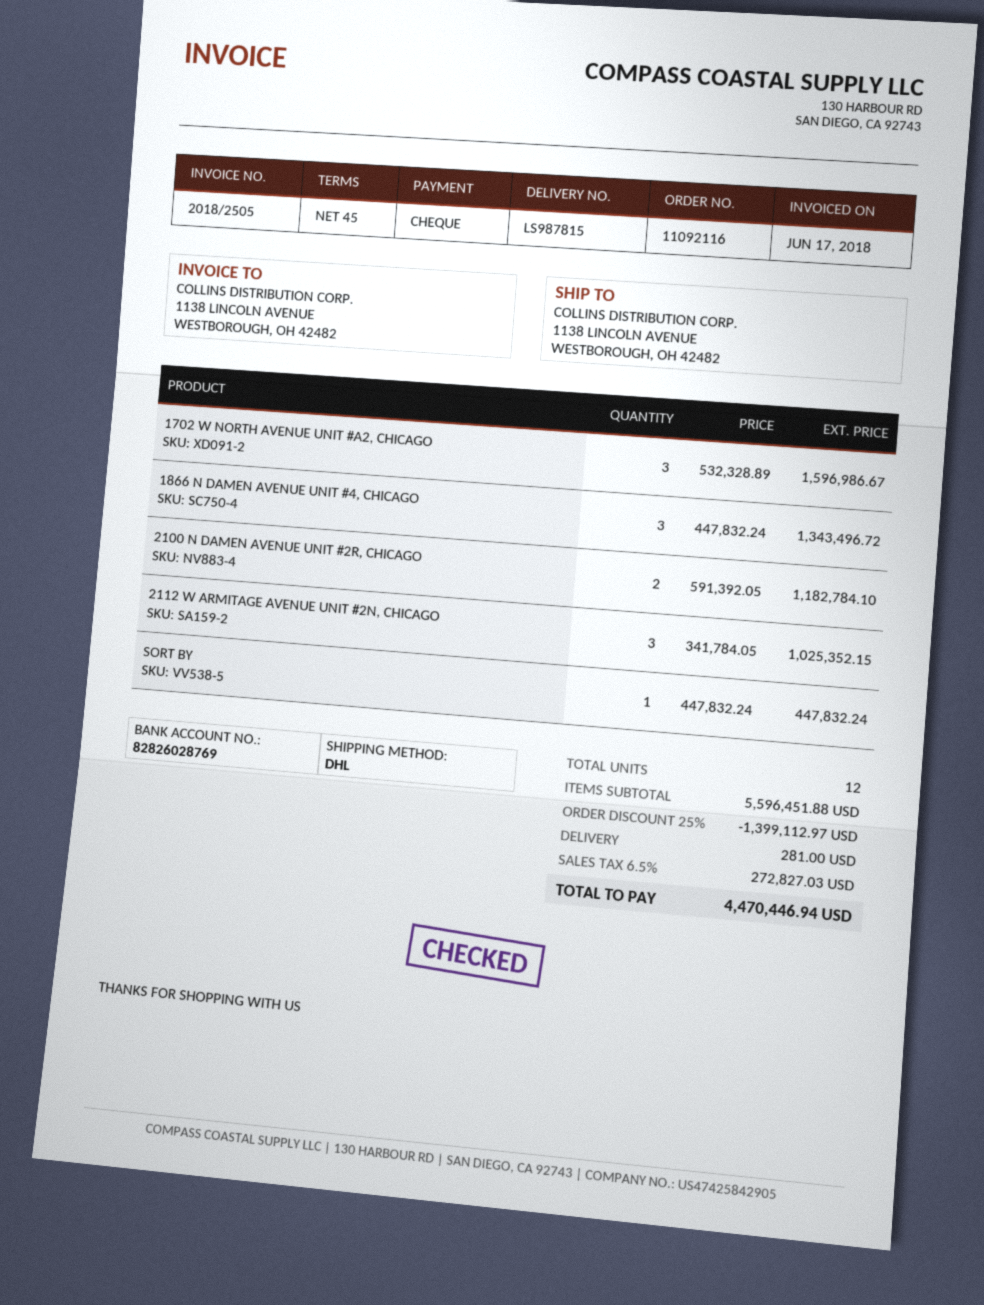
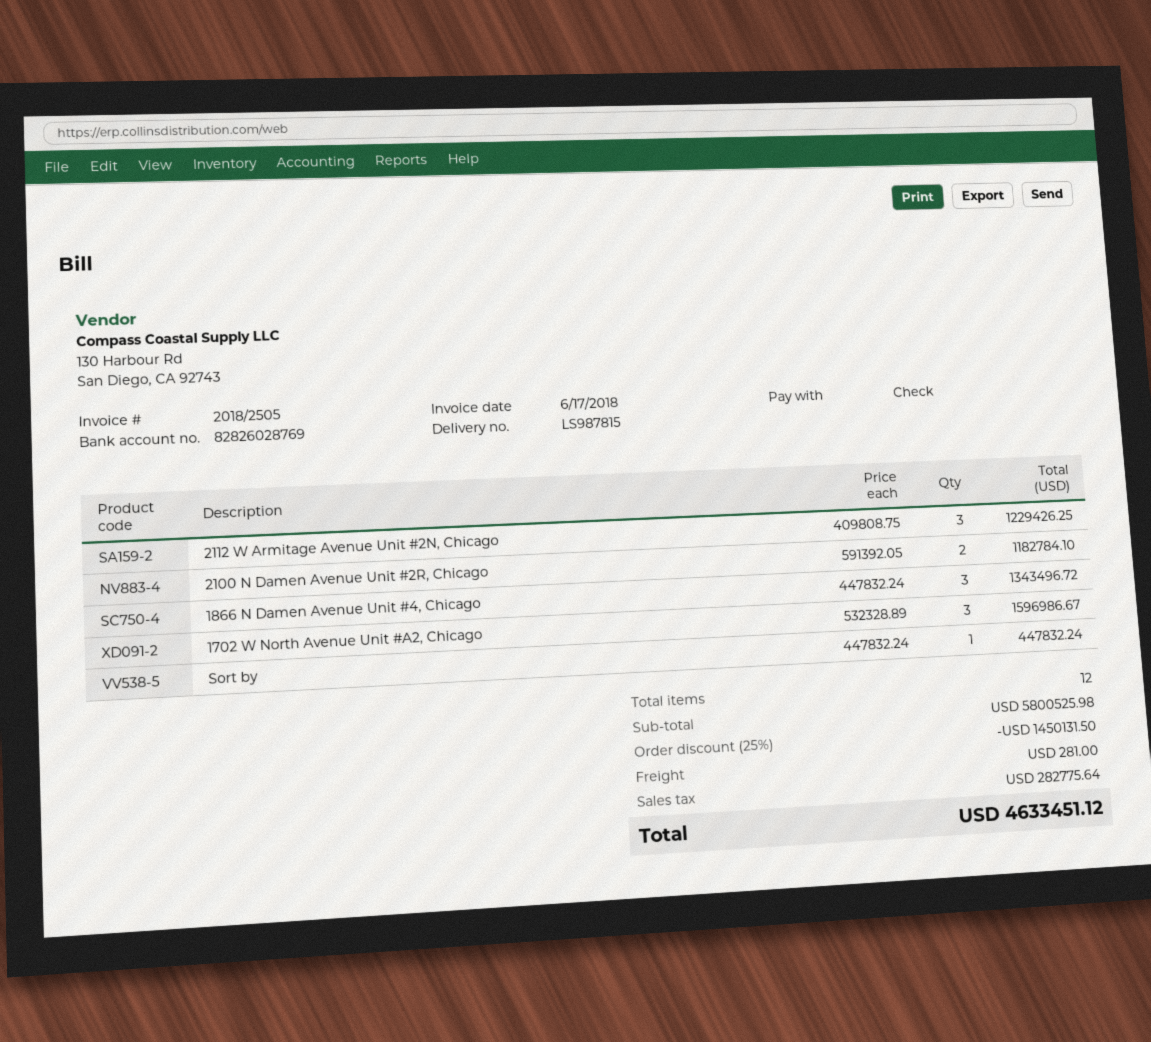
2112 W ARMITAGE AVENUE UNIT #2N, CHICAGO: 3 x 341784.05 = 1025352.15 -> 3 x 409808.75 = 1229426.25
subtotal: 5596451.88 -> 5800525.98
discount: 25% = 1399112.97 -> 25% = 1450131.50
tax: 272827.03 -> 282775.64
total: 4470446.94 -> 4633451.12

